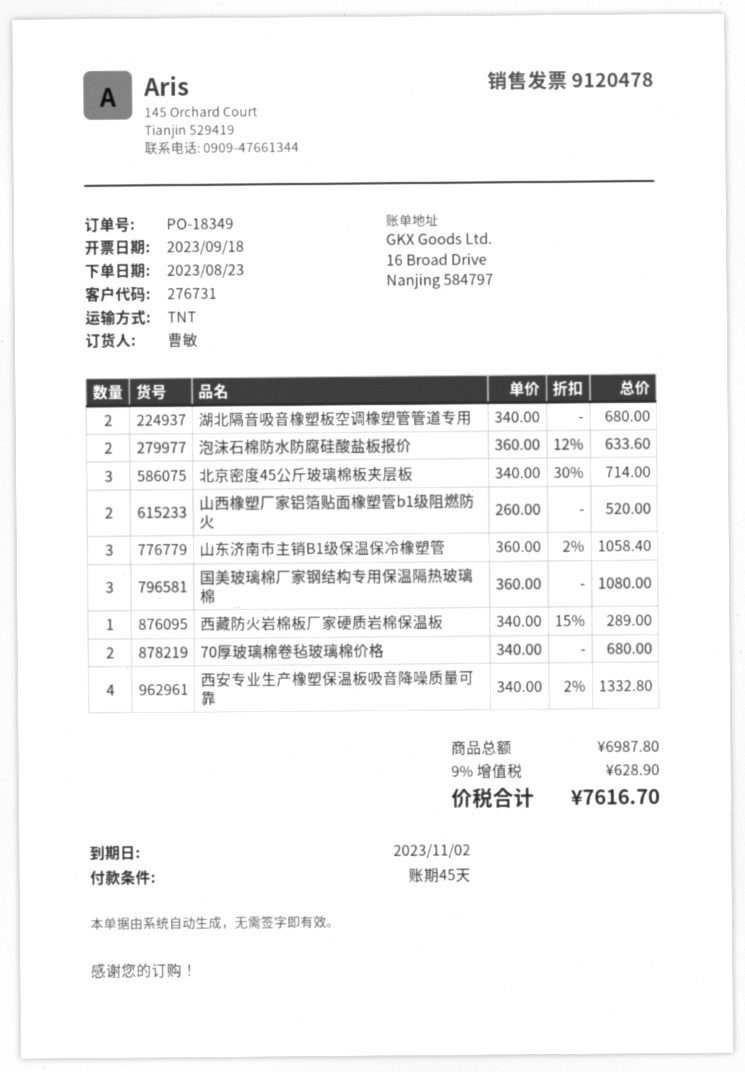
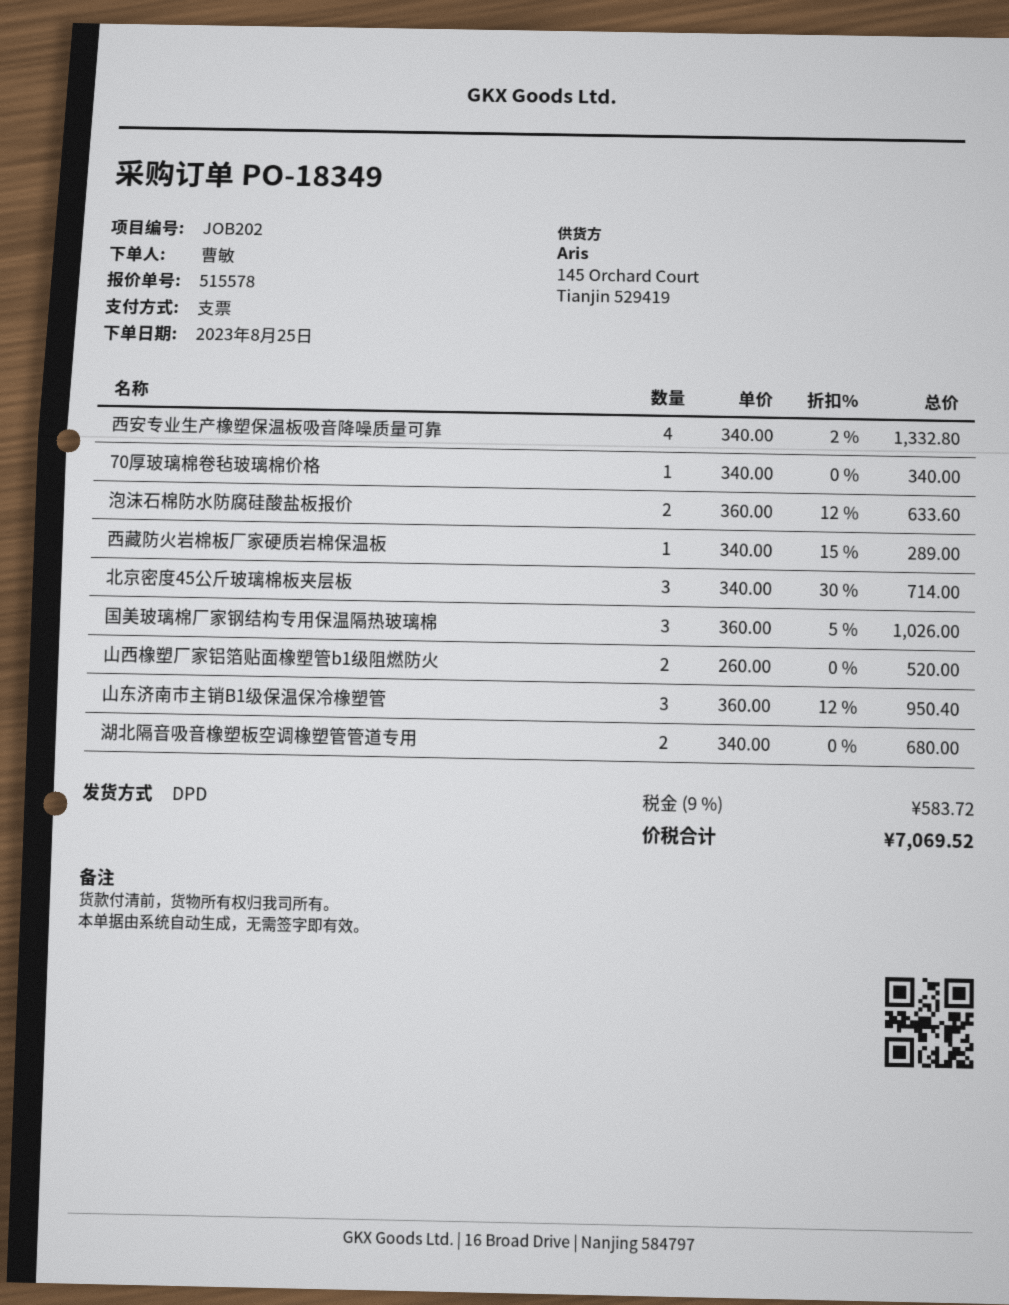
order date: 2023-08-23 -> 2023-08-25
shipping method: TNT -> DPD
山东济南市主销B1级保温保冷橡塑管: 3 x 360.00 - 2% = 1058.40 -> 3 x 360.00 - 12% = 950.40
国美玻璃棉厂家钢结构专用保温隔热玻璃棉: 3 x 360.00 = 1080.00 -> 3 x 360.00 - 5% = 1026.00
70厚玻璃棉卷毡玻璃棉价格: 2 x 340.00 = 680.00 -> 1 x 340.00 = 340.00
tax: 9% = 628.90 -> 9% = 583.72
total: 7616.70 -> 7069.52

